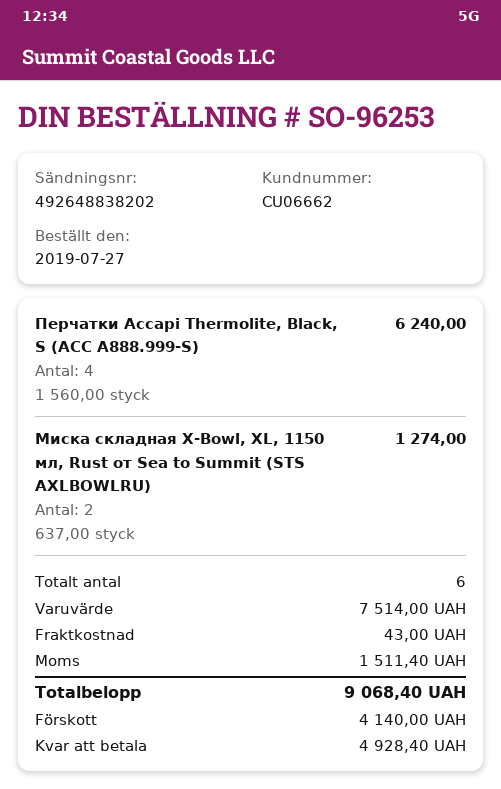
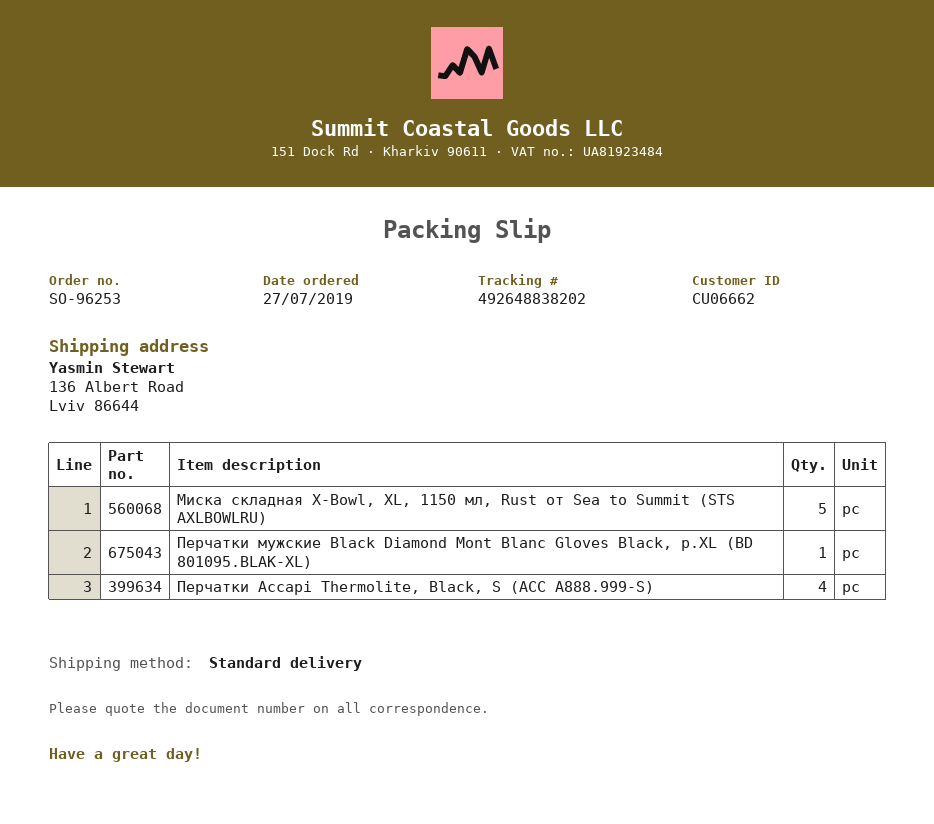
Миска складная X-Bowl, XL, 1150 мл, Rust от Sea to Summit (STS AXLBOWLRU): 2 -> 5
Перчатки мужские Black Diamond Mont Blanc Gloves Black, р.XL (BD 801095.BLAK-XL): none -> 1

